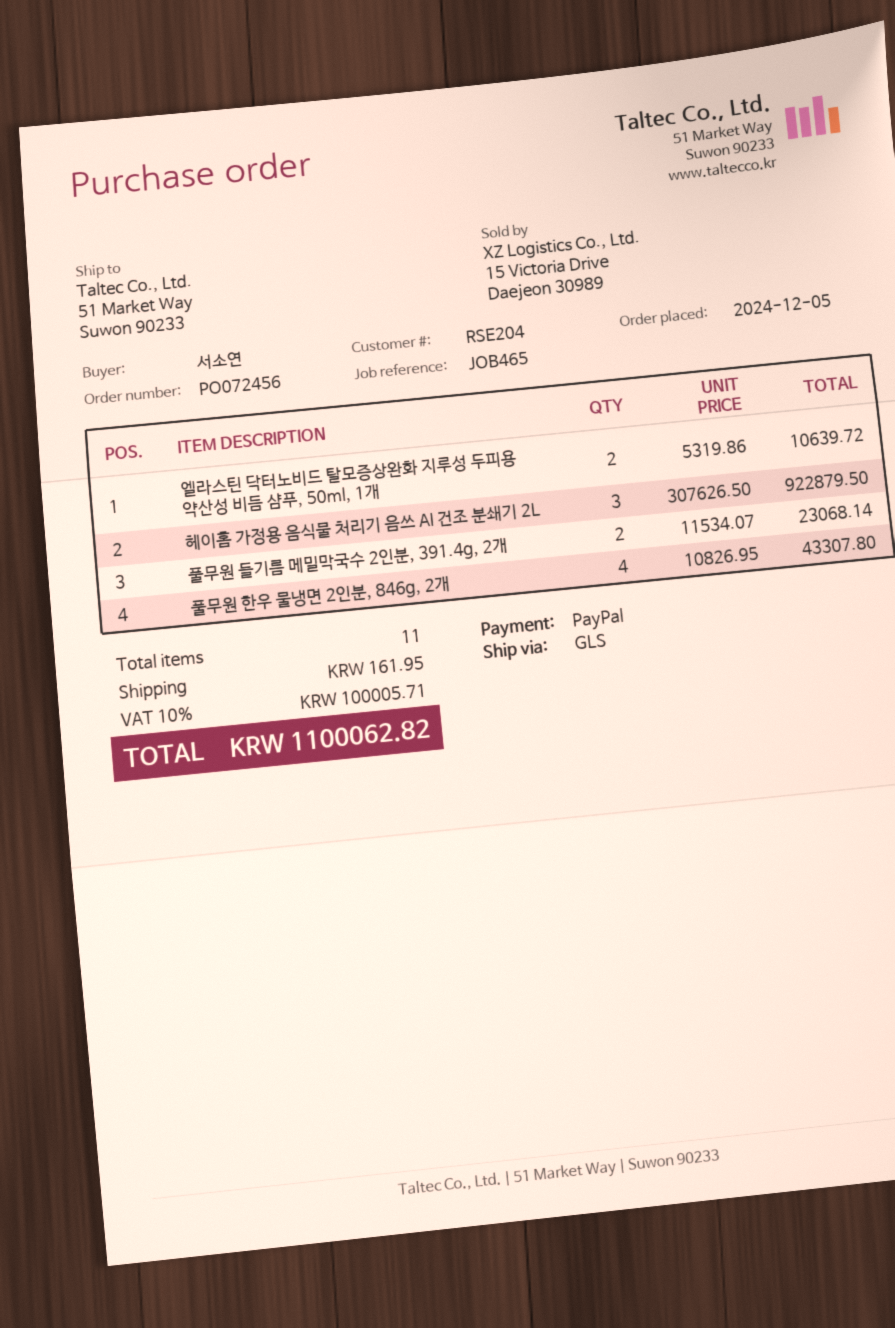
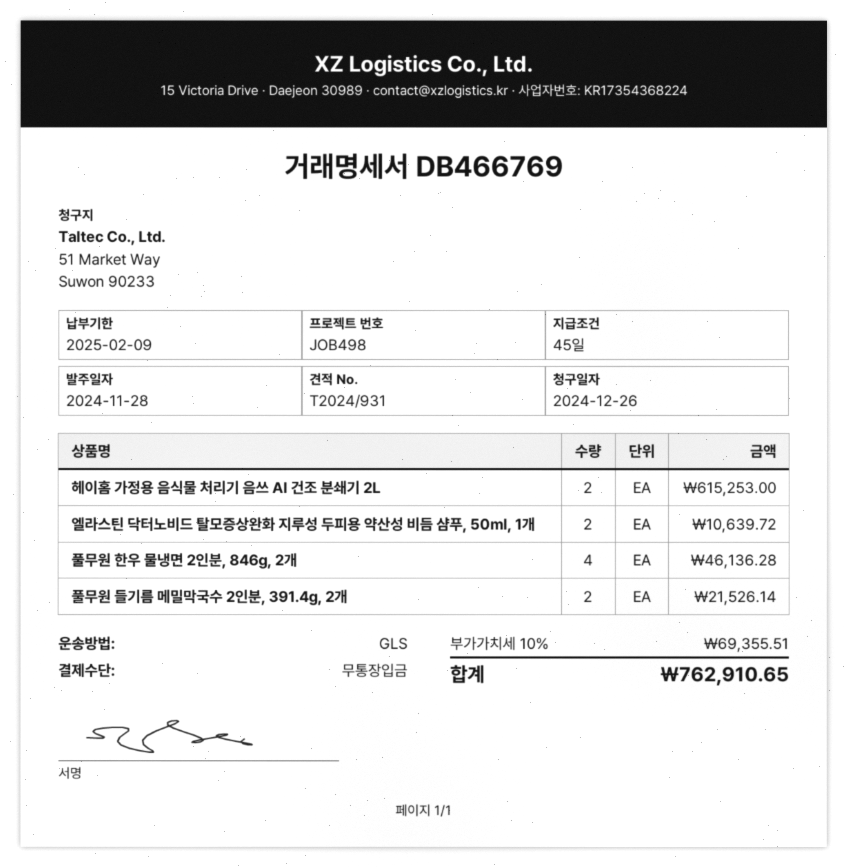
order date: 2024-12-05 -> 2024-11-28
reference: JOB465 -> JOB498
payment method: PayPal -> bank transfer
헤이홈 가정용 음식물 처리기 음쓰 AI 건조 분쇄기 2L: 3 for 922879.50 -> 2 for 615253.00
풀무원 들기름 메밀막국수 2인분, 391.4g, 2개: 2 for 23068.14 -> 2 for 21526.14
풀무원 한우 물냉면 2인분, 846g, 2개: 4 for 43307.80 -> 4 for 46136.28
shipping: 161.95 -> none
tax: 10% = 100005.71 -> 10% = 69355.51
total: 1100062.82 -> 762910.65

